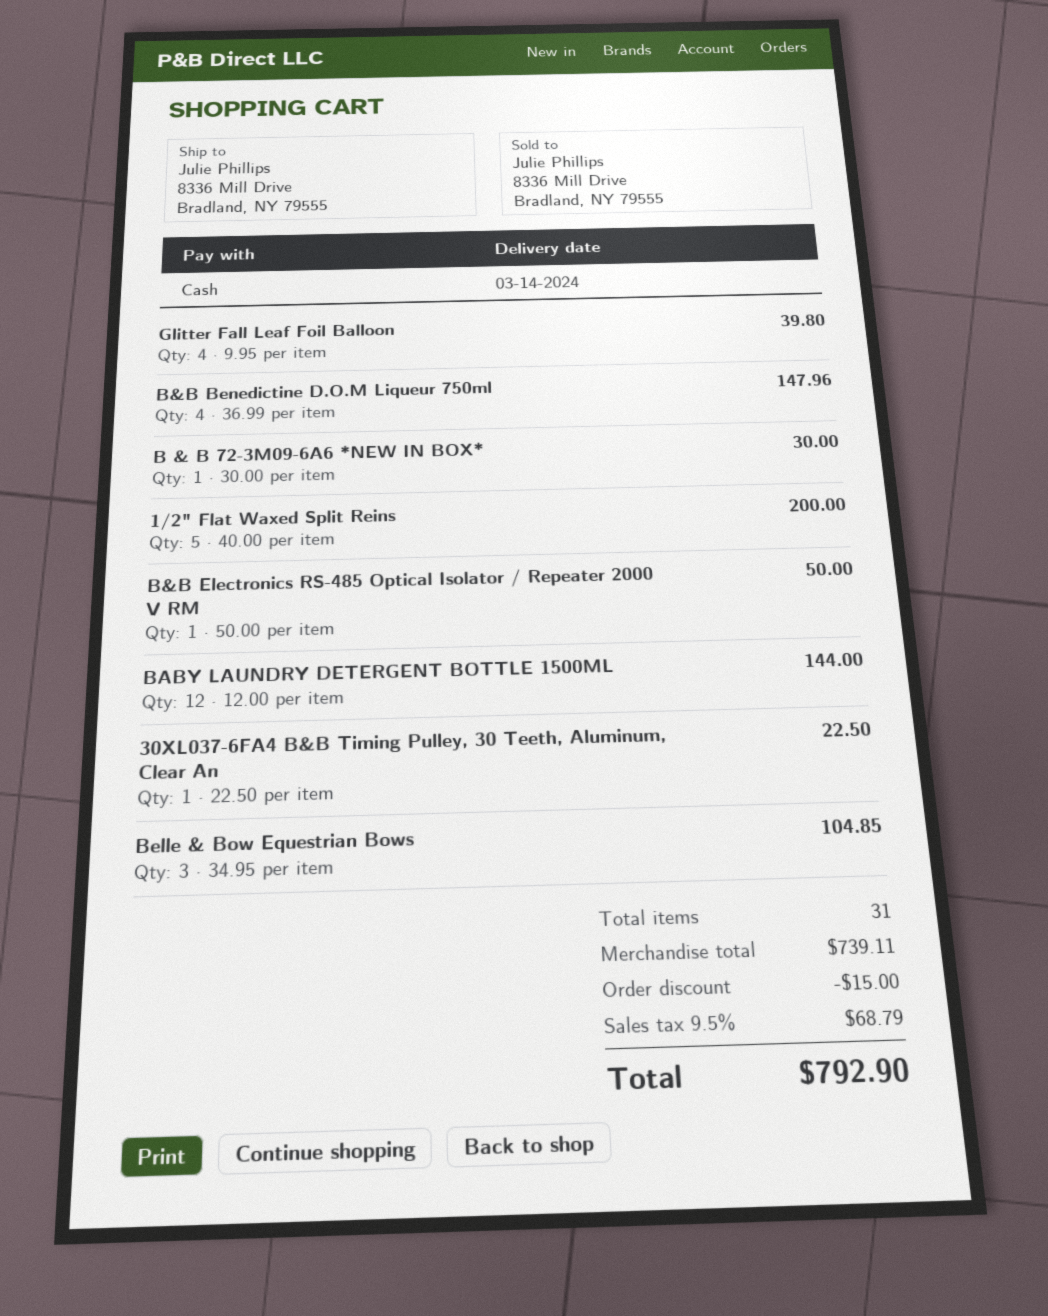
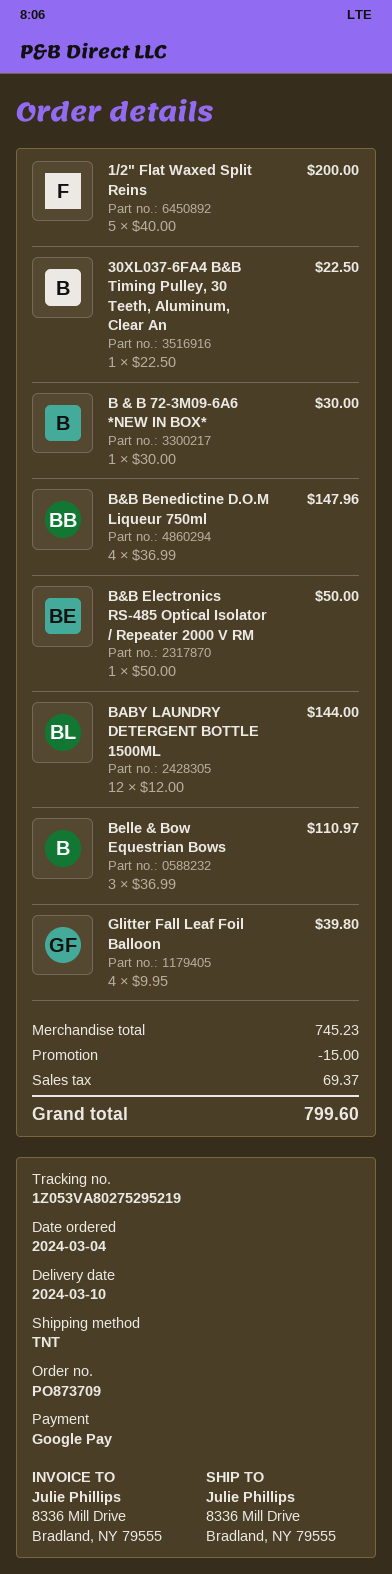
delivery date: 2024-03-14 -> 2024-03-10
payment method: cash -> Google Pay
Belle & Bow Equestrian Bows: 3 x 34.95 = 104.85 -> 3 x 36.99 = 110.97
subtotal: 739.11 -> 745.23
tax: 68.79 -> 69.37
total: 792.90 -> 799.60

